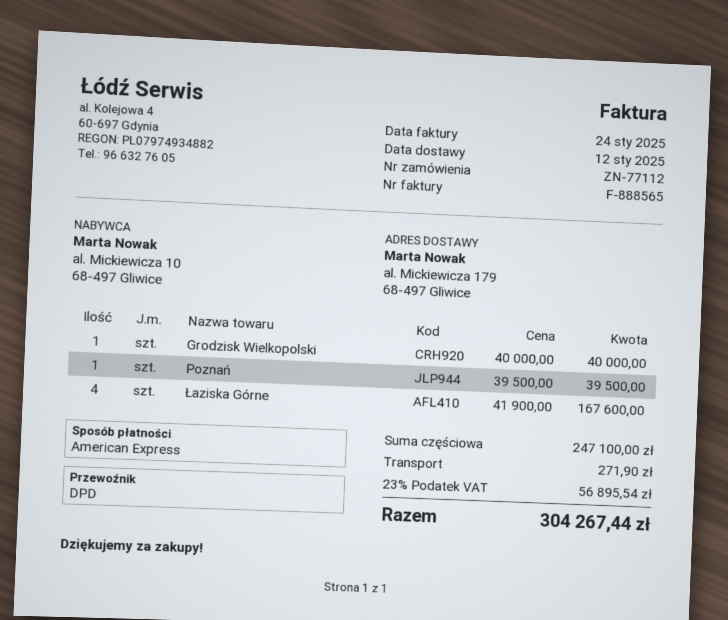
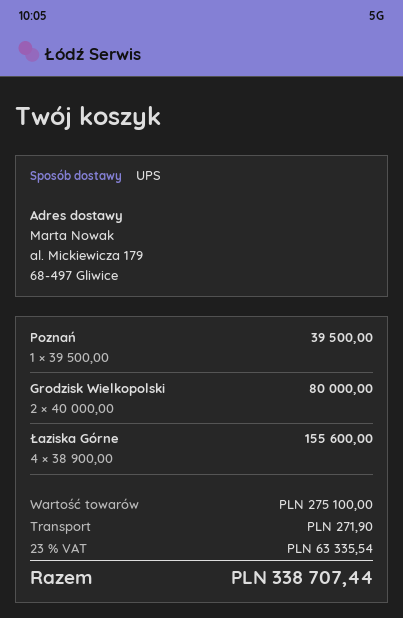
shipping method: DPD -> UPS
Grodzisk Wielkopolski: 1 x 40000.00 = 40000.00 -> 2 x 40000.00 = 80000.00
Łaziska Górne: 4 x 41900.00 = 167600.00 -> 4 x 38900.00 = 155600.00
subtotal: 247100.00 -> 275100.00
tax: 23% = 56895.54 -> 23% = 63335.54
total: 304267.44 -> 338707.44

